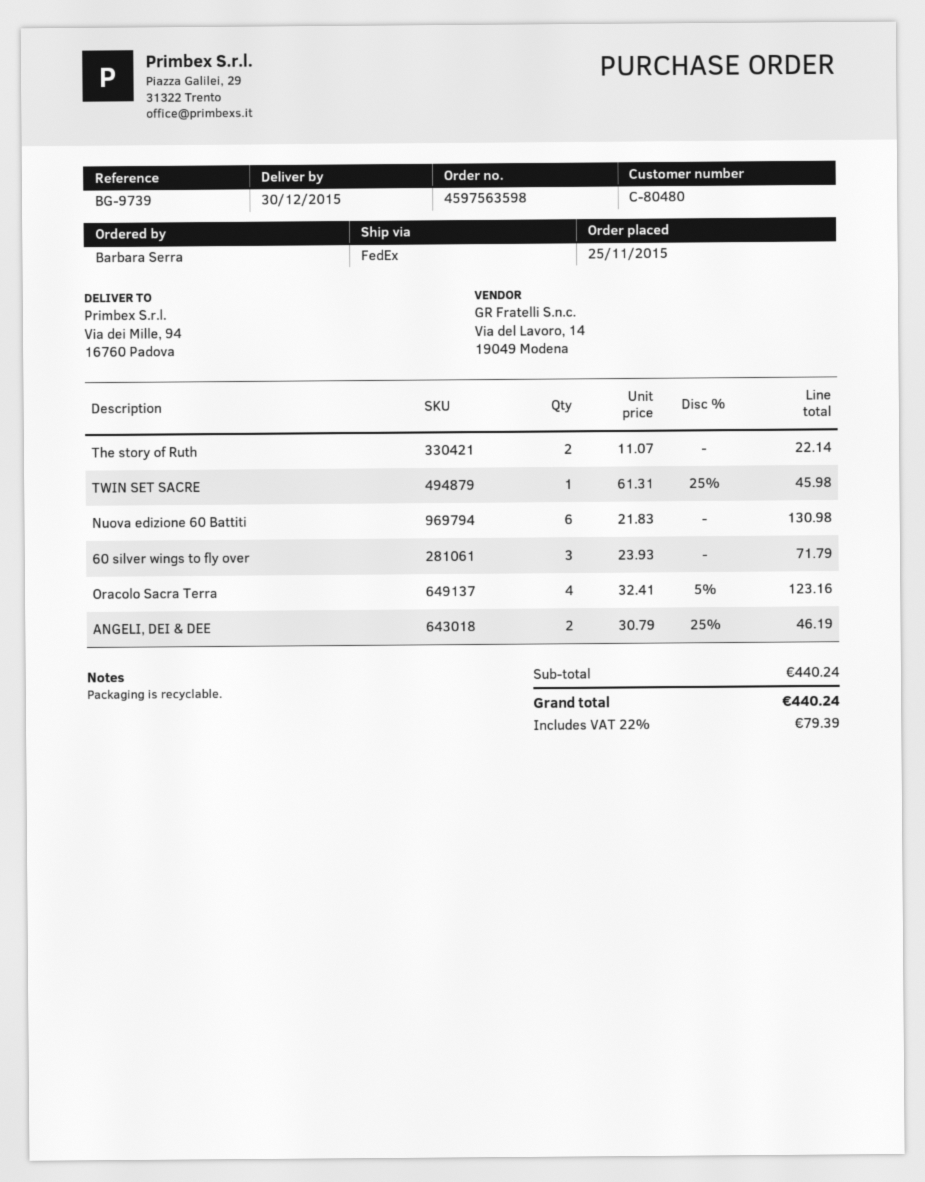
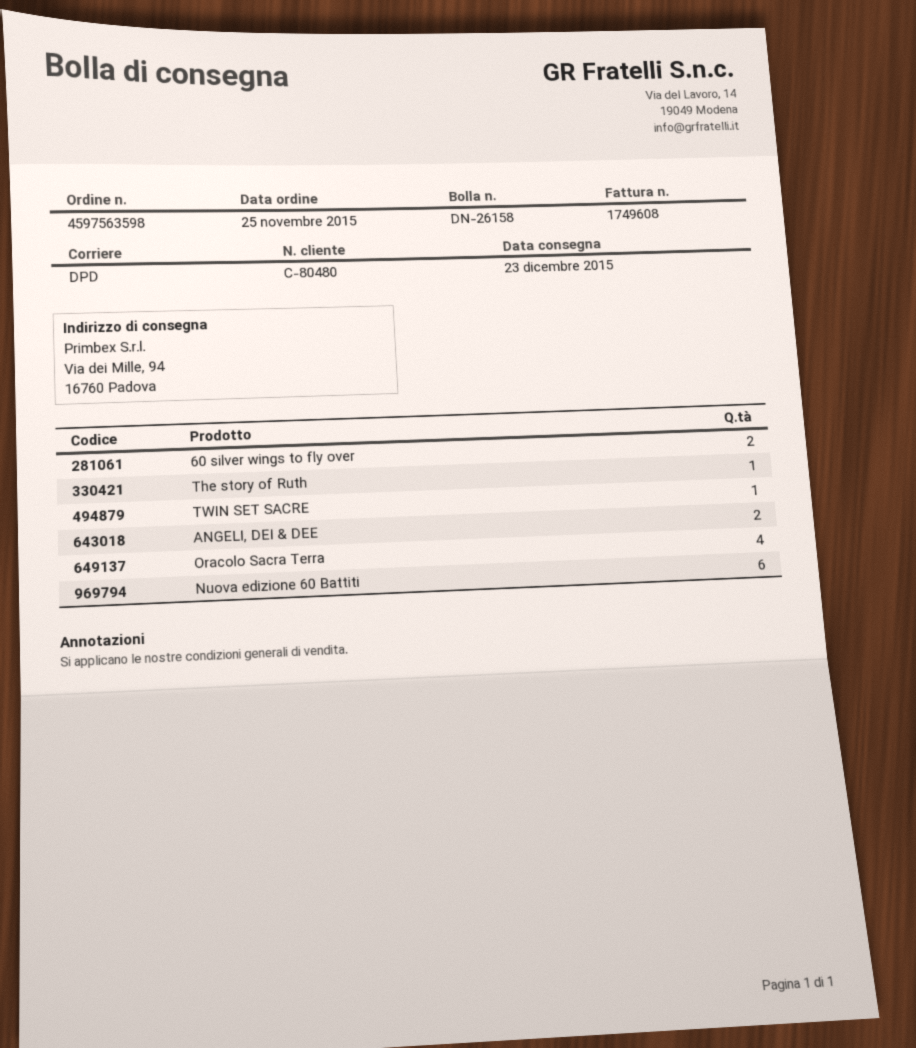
delivery date: 2015-12-30 -> 2015-12-23
shipping method: FedEx -> DPD
The story of Ruth: 2 -> 1
60 silver wings to fly over: 3 -> 2

